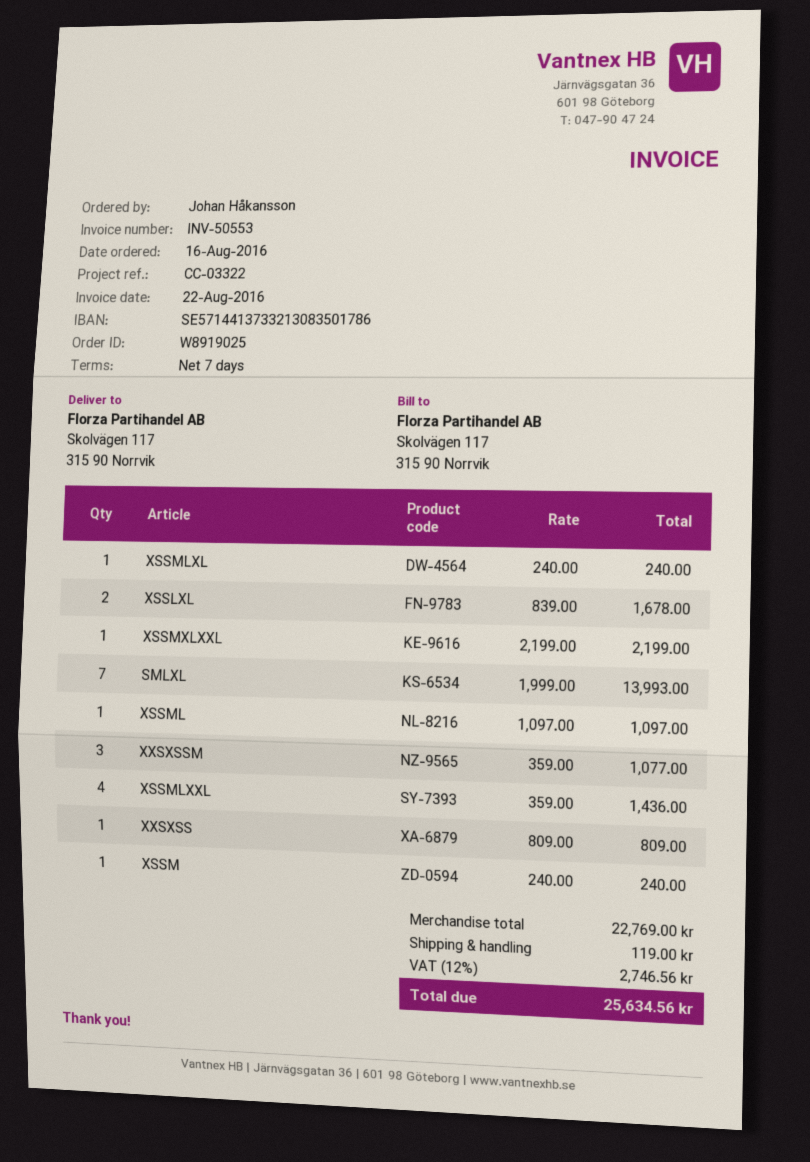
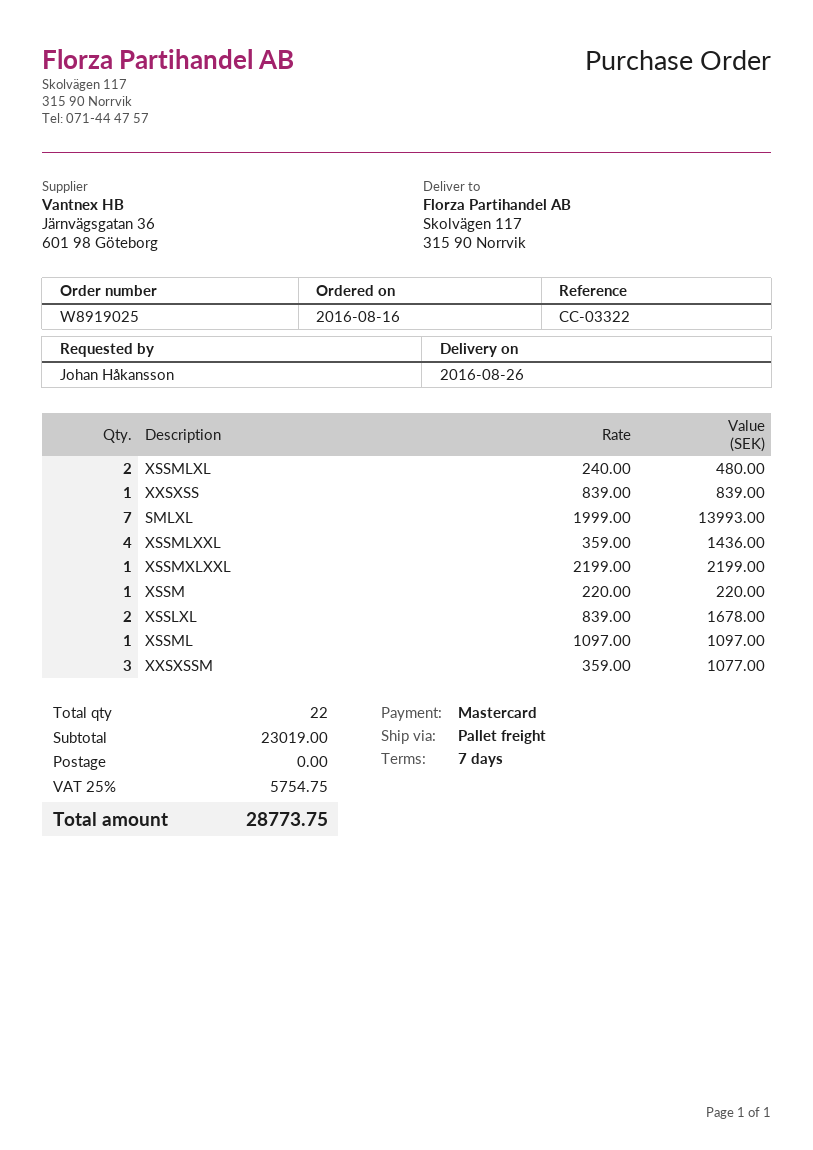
XSSMLXL: 1 x 240.00 = 240.00 -> 2 x 240.00 = 480.00
XXSXSS: 1 x 809.00 = 809.00 -> 1 x 839.00 = 839.00
XSSM: 1 x 240.00 = 240.00 -> 1 x 220.00 = 220.00
subtotal: 22769.00 -> 23019.00
shipping: 119.00 -> 0.00
tax: 12% = 2746.56 -> 25% = 5754.75
total: 25634.56 -> 28773.75

